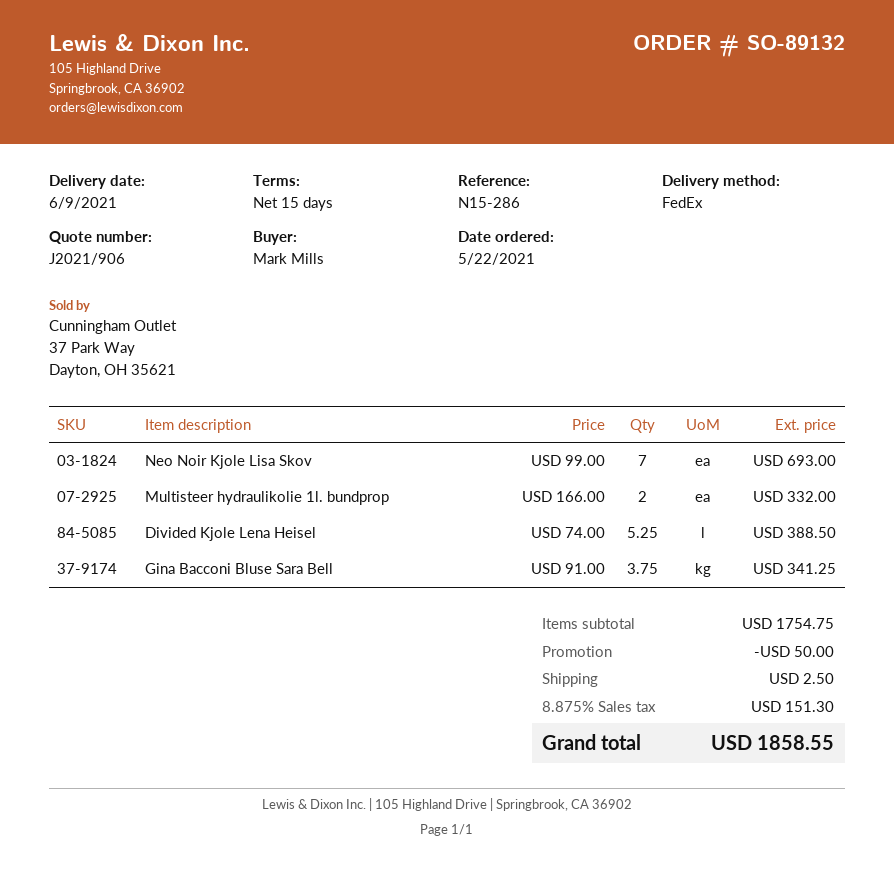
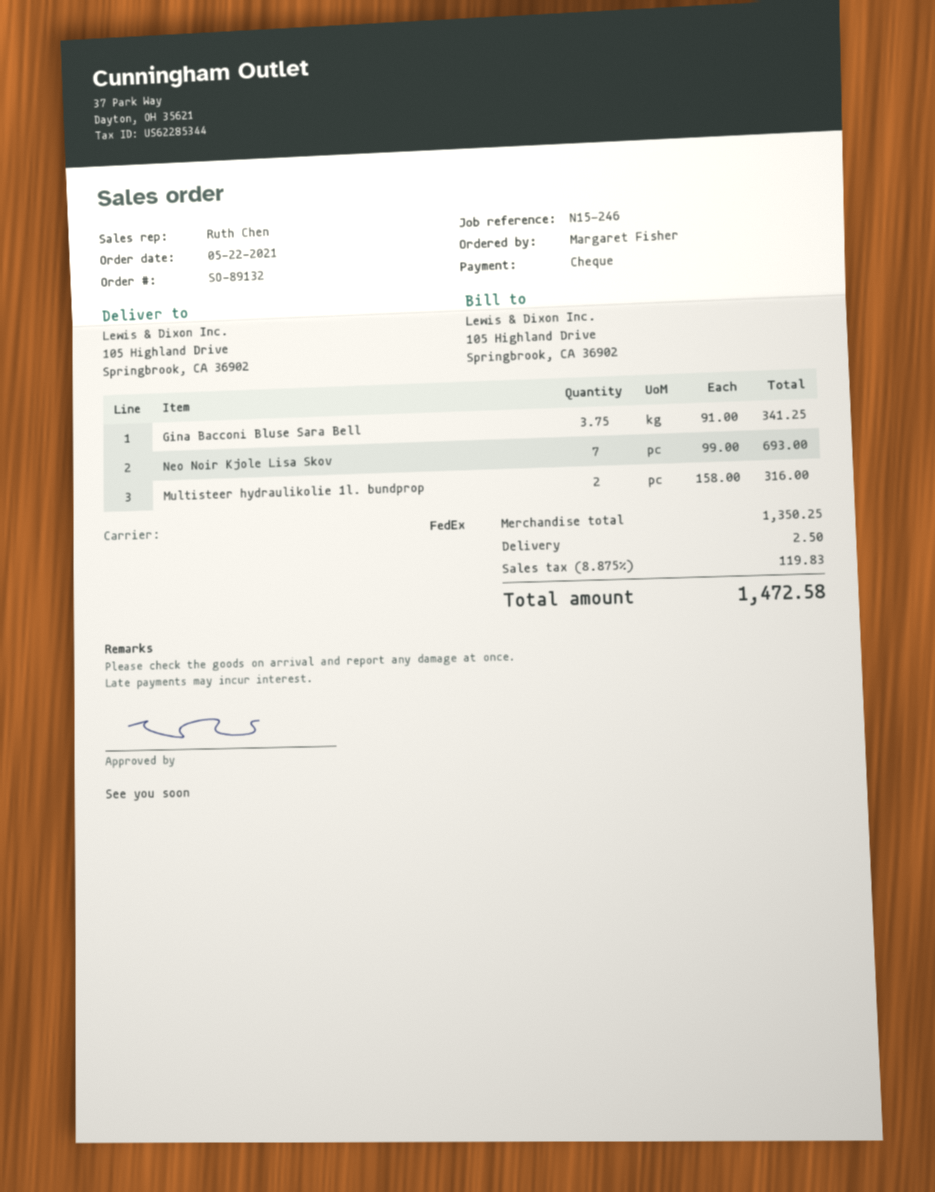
reference: N15-286 -> N15-246
ordered by: Mark Mills -> Margaret Fisher
Multisteer hydraulikolie 1l. bundprop: 2 x 166.00 = 332.00 -> 2 x 158.00 = 316.00
Divided Kjole Lena Heisel: 5.25 x 74.00 = 388.50 -> none
subtotal: 1754.75 -> 1350.25
discount: 50.00 -> none
tax: 8.875% = 151.30 -> 8.875% = 119.83
total: 1858.55 -> 1472.58

